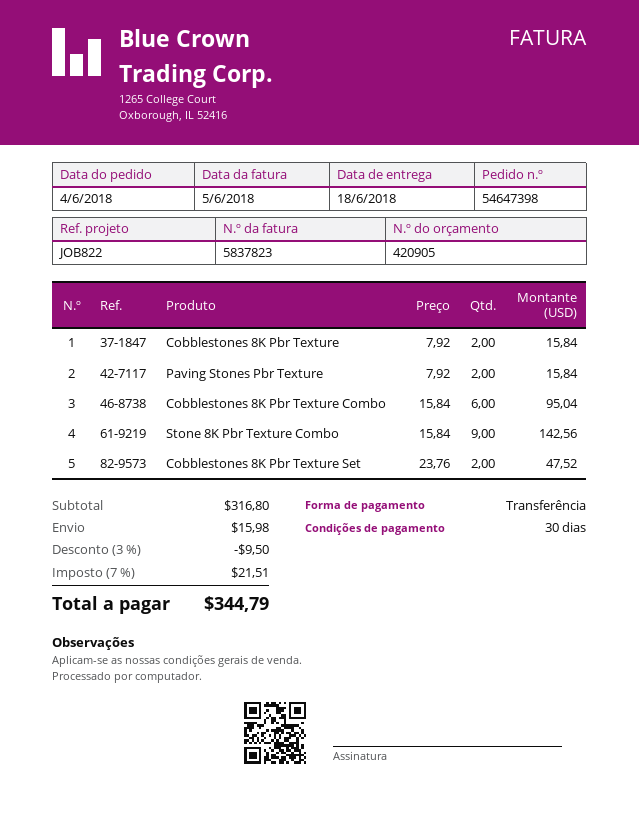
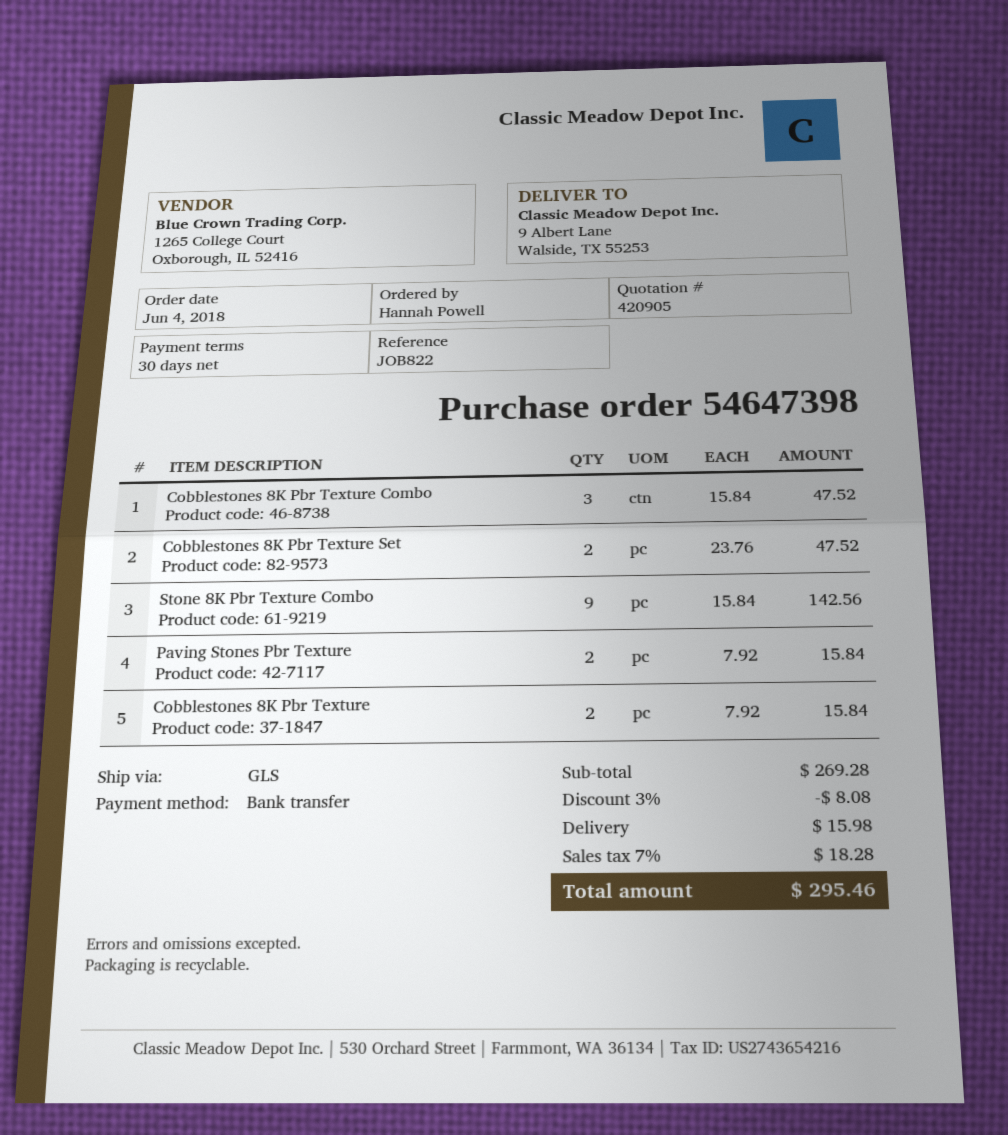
Cobblestones 8K Pbr Texture Combo: 6 x 15.84 = 95.04 -> 3 x 15.84 = 47.52
subtotal: 316.80 -> 269.28
discount: 3% = 9.50 -> 3% = 8.08
tax: 7% = 21.51 -> 7% = 18.28
total: 344.79 -> 295.46

